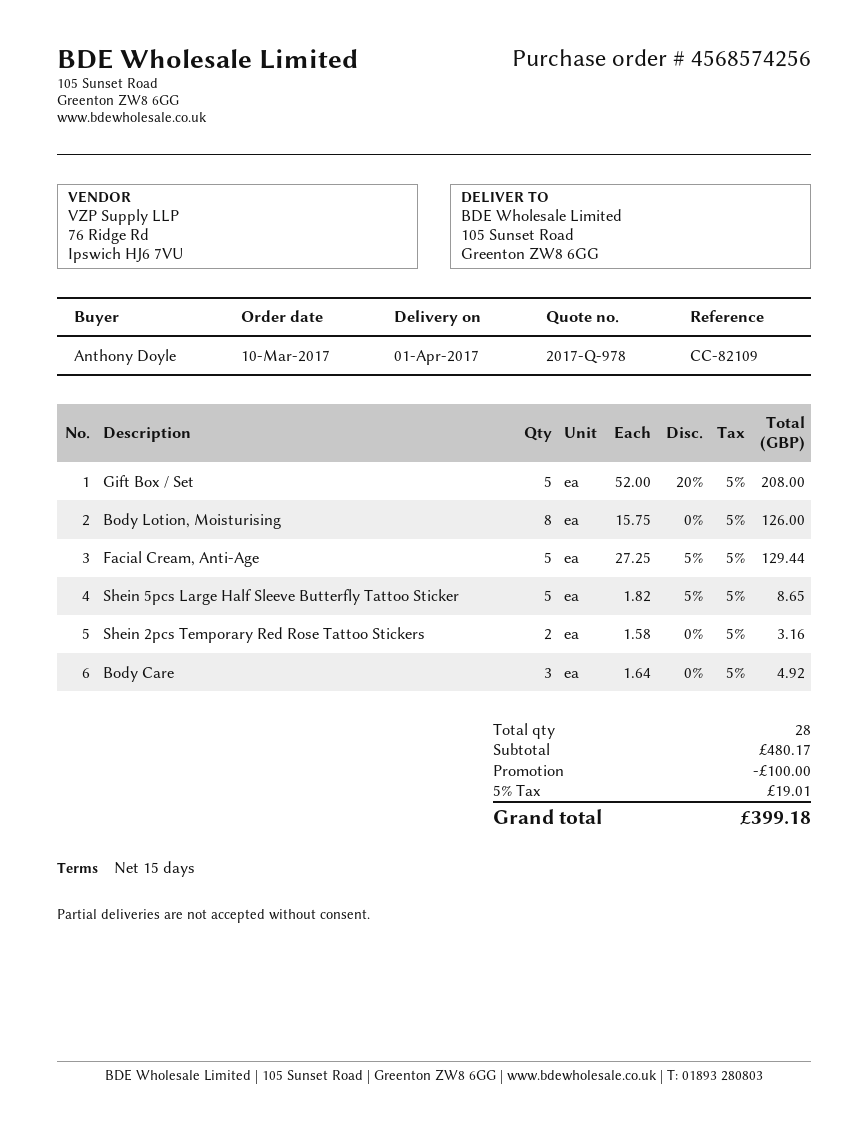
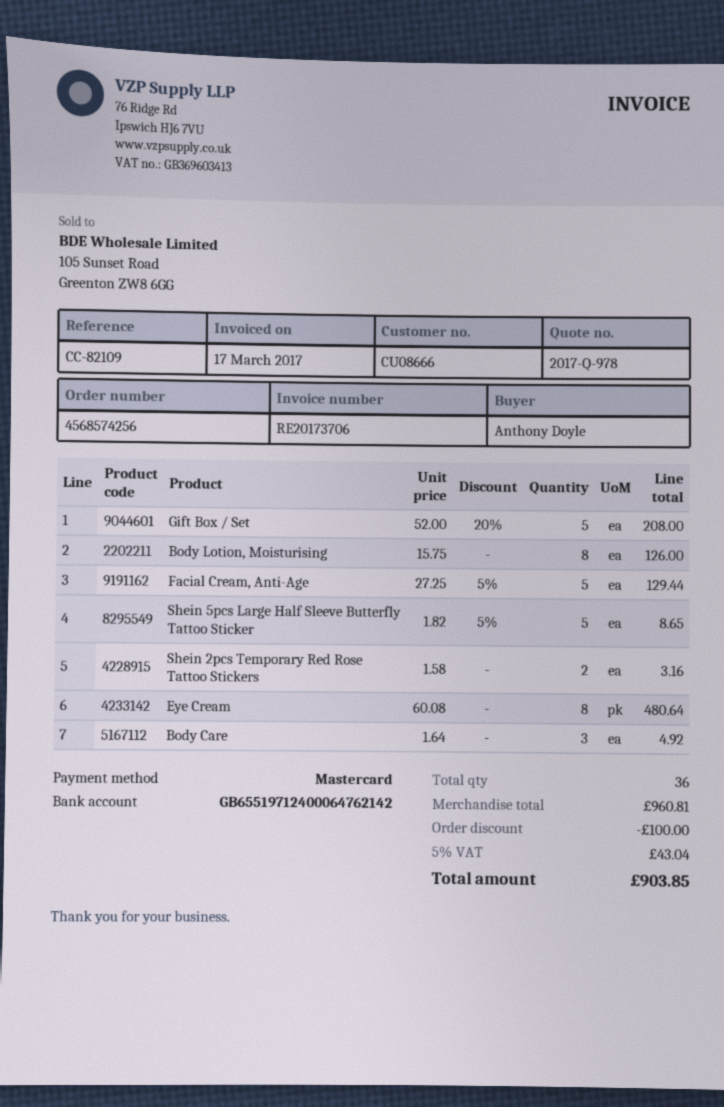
Eye Cream: none -> 8 x 60.08 = 480.64
total quantity: 28 -> 36
subtotal: 480.17 -> 960.81
tax: 5% = 19.01 -> 5% = 43.04
total: 399.18 -> 903.85

